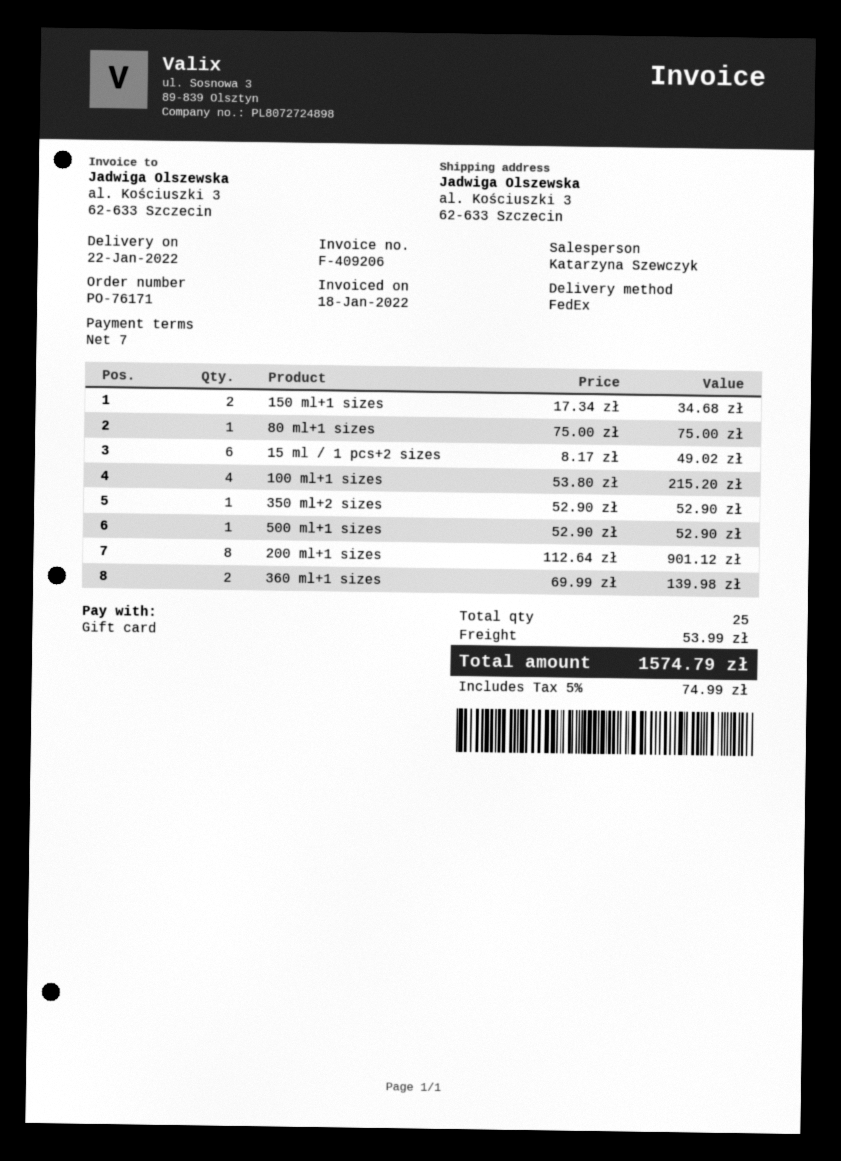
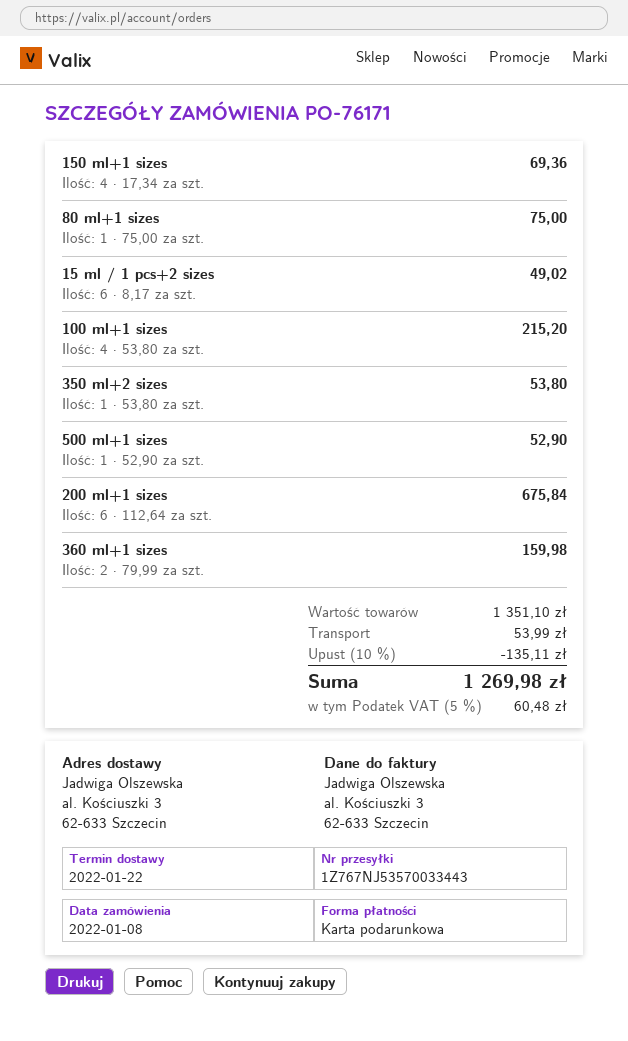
150 ml+1 sizes: 2 x 17.34 = 34.68 -> 4 x 17.34 = 69.36
350 ml+2 sizes: 1 x 52.90 = 52.90 -> 1 x 53.80 = 53.80
200 ml+1 sizes: 8 x 112.64 = 901.12 -> 6 x 112.64 = 675.84
360 ml+1 sizes: 2 x 69.99 = 139.98 -> 2 x 79.99 = 159.98
discount: none -> 10% = 135.11
tax: 5% = 74.99 -> 5% = 60.48
total: 1574.79 -> 1269.98

